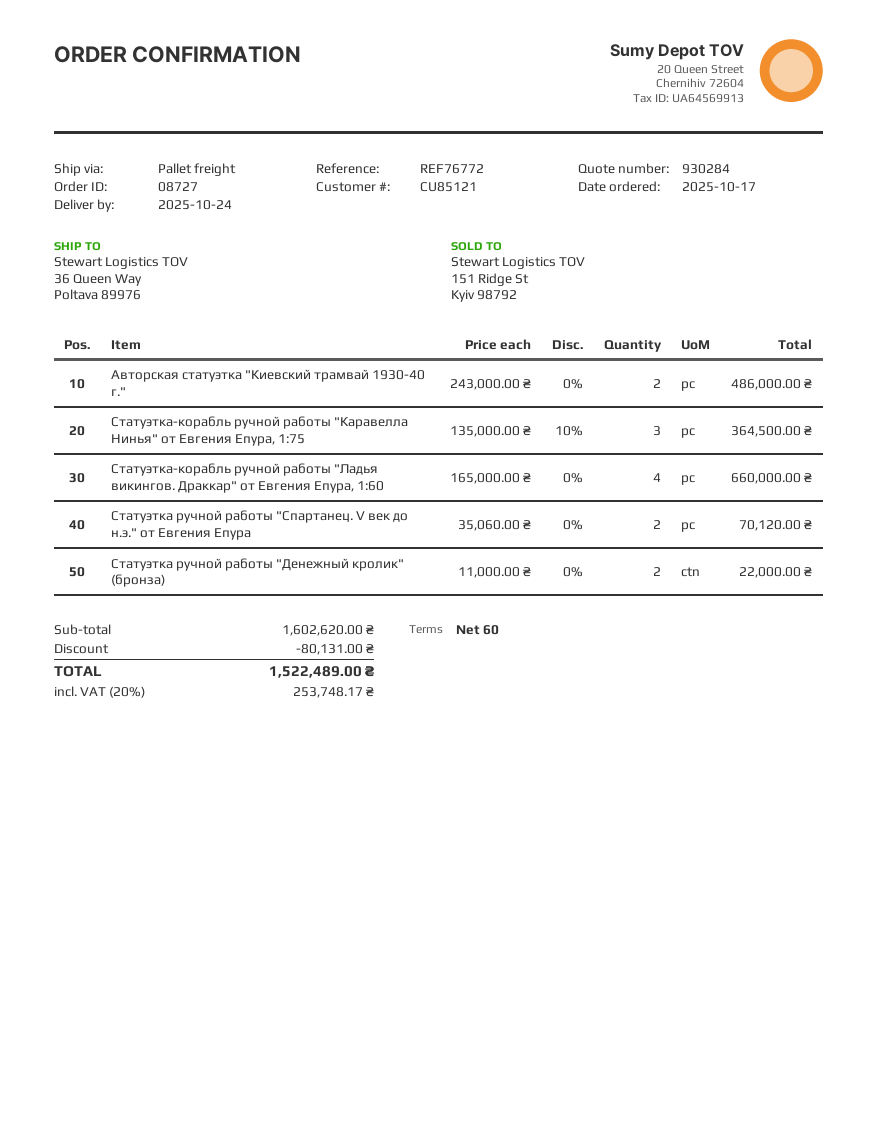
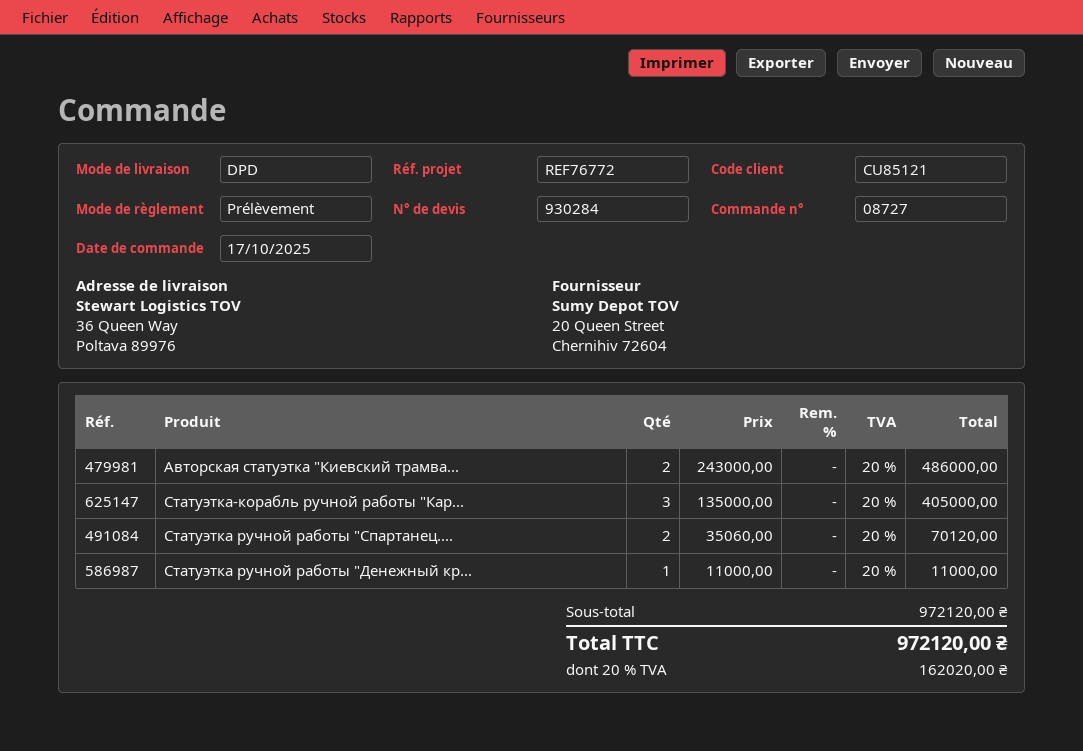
shipping method: pallet freight -> DPD
Статуэтка-корабль ручной работы "Каравелла Нинья" от Евгения Епура, 1:75: 3 x 135000.00 - 10% = 364500.00 -> 3 x 135000.00 = 405000.00
Статуэтка-корабль ручной работы "Ладья викингов. Драккар" от Евгения Епура, 1:60: 4 x 165000.00 = 660000.00 -> none
Статуэтка ручной работы "Денежный кролик" (бронза): 2 x 11000.00 = 22000.00 -> 1 x 11000.00 = 11000.00
subtotal: 1602620.00 -> 972120.00
discount: 80131.00 -> none
tax: 20% = 253748.17 -> 20% = 162020.00
total: 1522489.00 -> 972120.00

